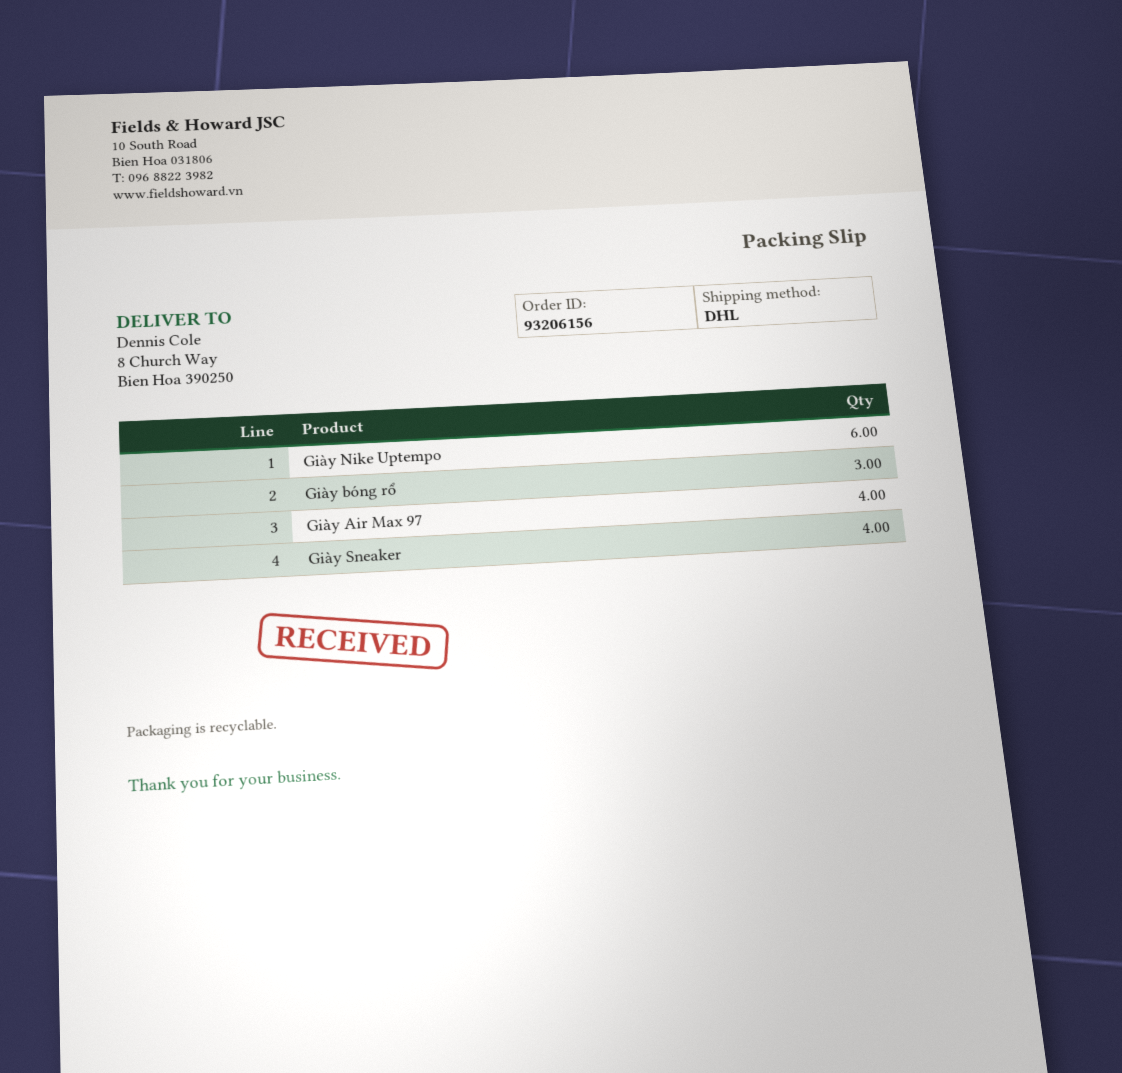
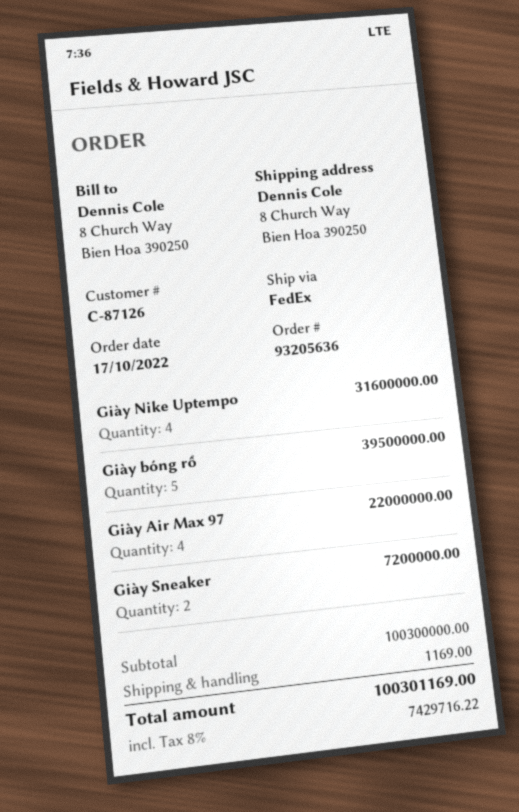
order number: 93206156 -> 93205636
shipping method: DHL -> FedEx
Giày Nike Uptempo: 6 -> 4
Giày bóng rổ: 3 -> 5
Giày Sneaker: 4 -> 2

